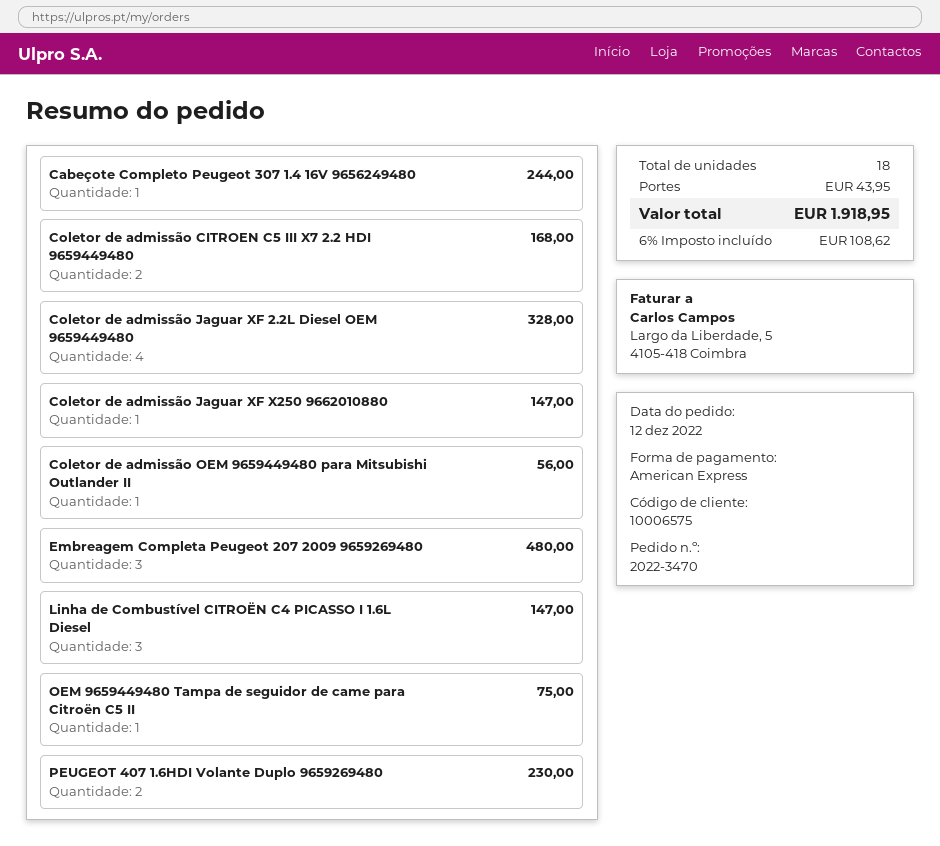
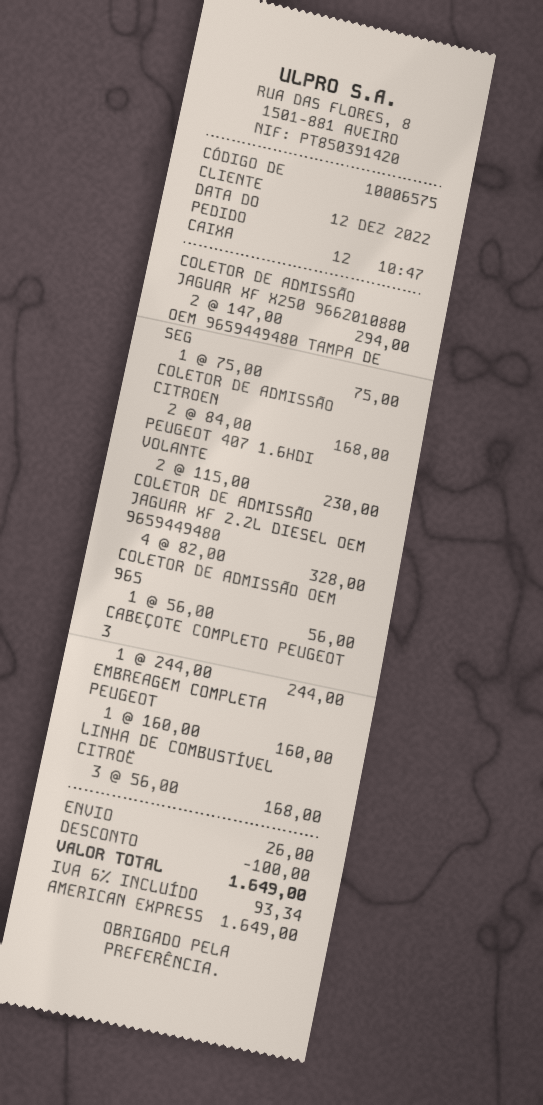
Coletor de admissão Jaguar XF X250 9662010880: 1 for 147.00 -> 2 for 294.00
Embreagem Completa Peugeot 207 2009 9659269480: 3 for 480.00 -> 1 for 160.00
Linha de Combustível CITROËN C4 PICASSO I 1.6L Diesel: 3 for 147.00 -> 3 for 168.00
discount: none -> 100.00
shipping: 43.95 -> 26.00
tax: 6% = 108.62 -> 6% = 93.34
total: 1918.95 -> 1649.00

